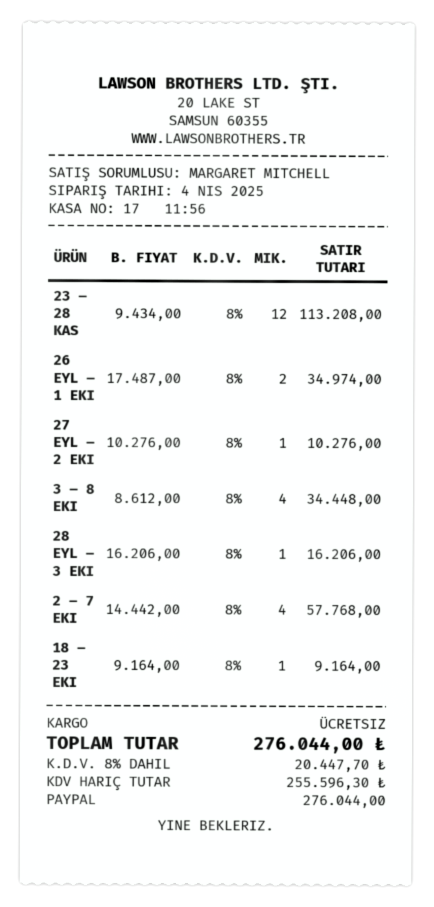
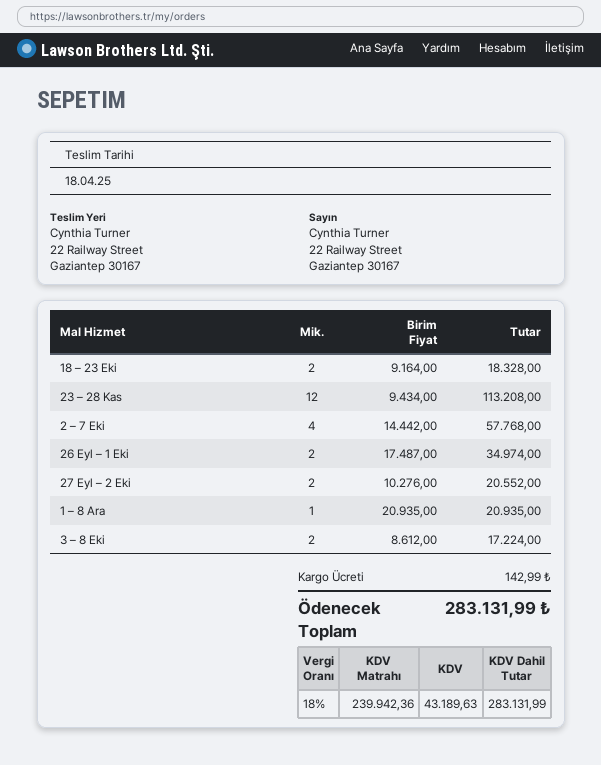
27 EYL – 2 EKI: 1 x 10276.00 = 10276.00 -> 2 x 10276.00 = 20552.00
3 – 8 EKI: 4 x 8612.00 = 34448.00 -> 2 x 8612.00 = 17224.00
28 EYL – 3 EKI: 1 x 16206.00 = 16206.00 -> none
18 – 23 EKI: 1 x 9164.00 = 9164.00 -> 2 x 9164.00 = 18328.00
1 – 8 Ara: none -> 1 x 20935.00 = 20935.00
shipping: 0.00 -> 142.99
net: 255596.30 -> 239942.36
tax: 8% = 20447.70 -> 18% = 43189.63
total: 276044.00 -> 283131.99

